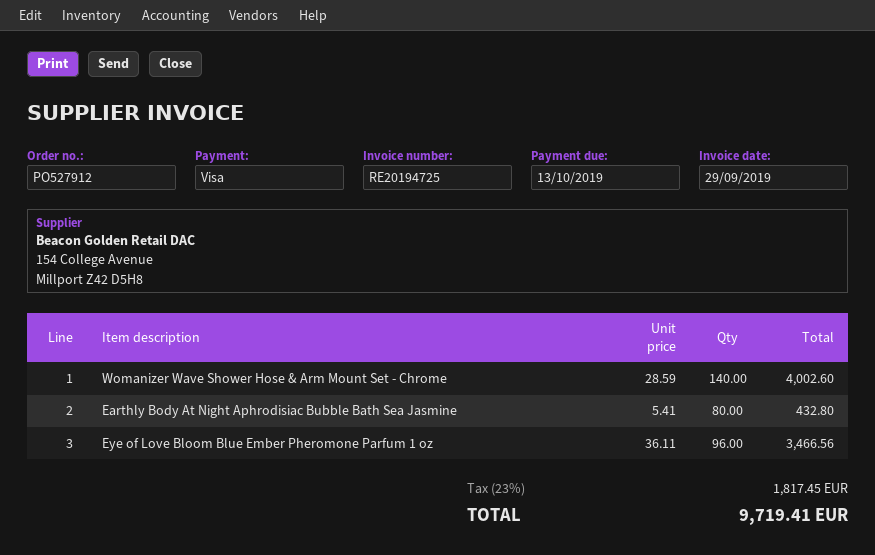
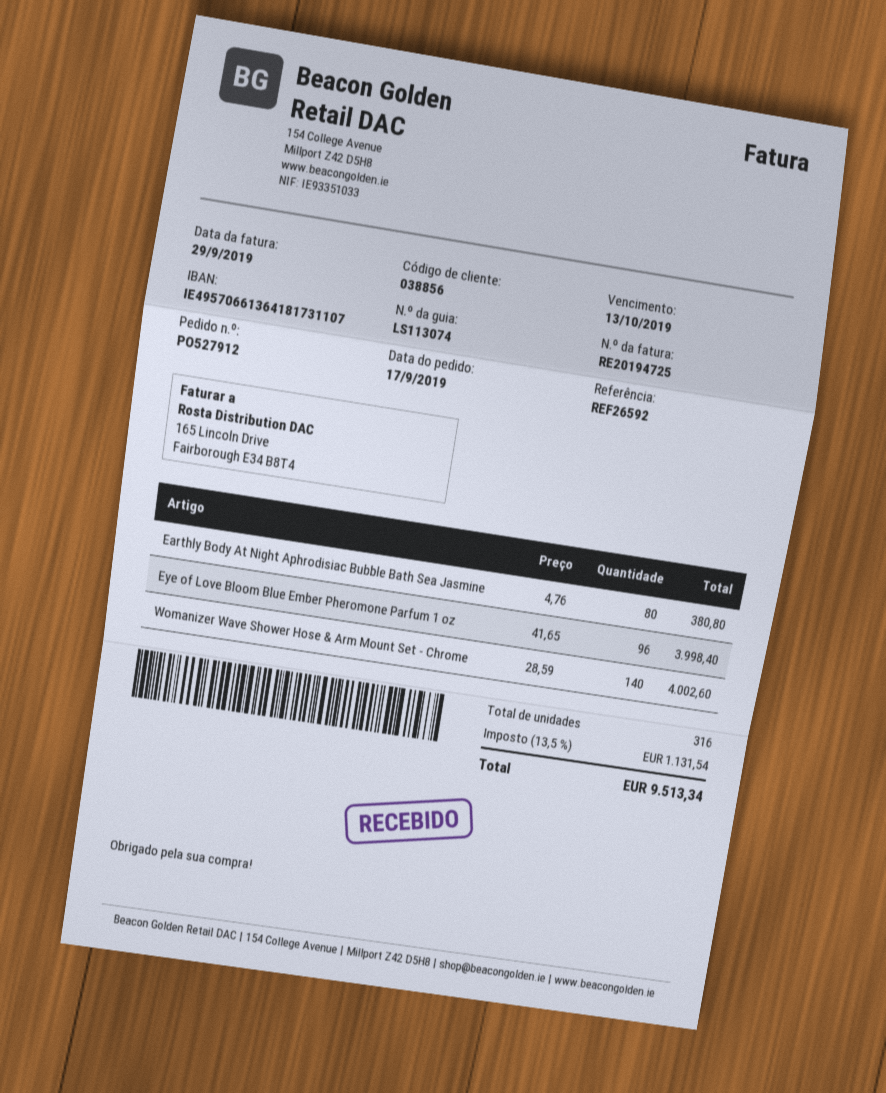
Earthly Body At Night Aphrodisiac Bubble Bath Sea Jasmine: 80 x 5.41 = 432.80 -> 80 x 4.76 = 380.80
Eye of Love Bloom Blue Ember Pheromone Parfum 1 oz: 96 x 36.11 = 3466.56 -> 96 x 41.65 = 3998.40
tax: 23% = 1817.45 -> 13.5% = 1131.54
total: 9719.41 -> 9513.34

